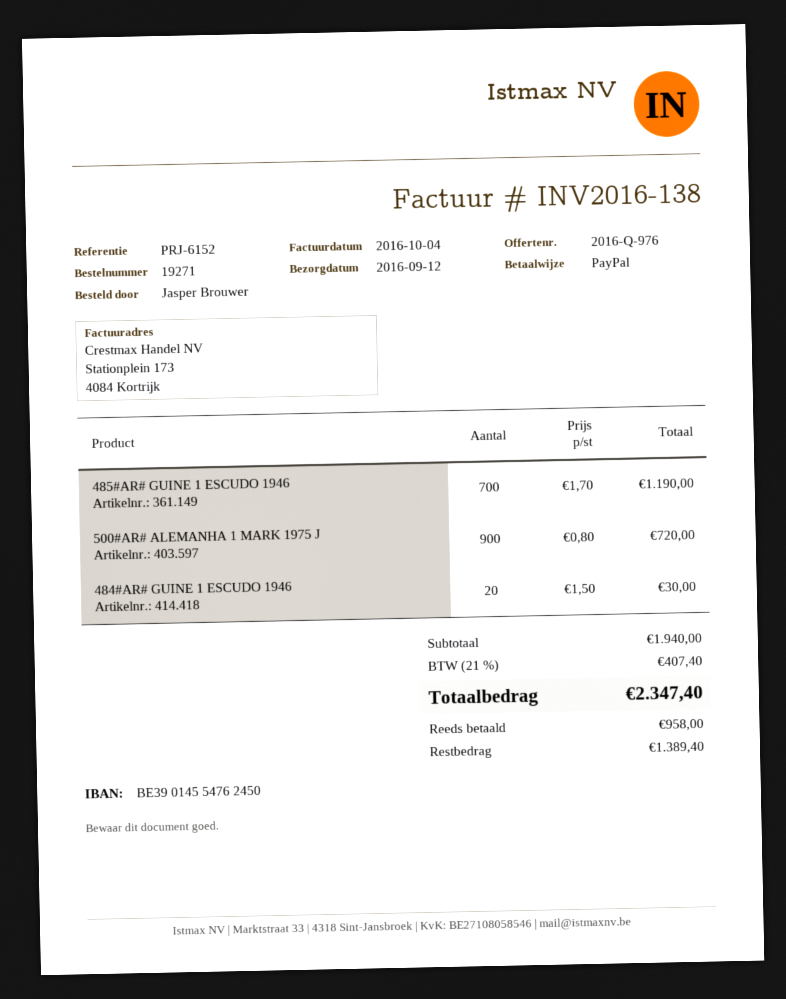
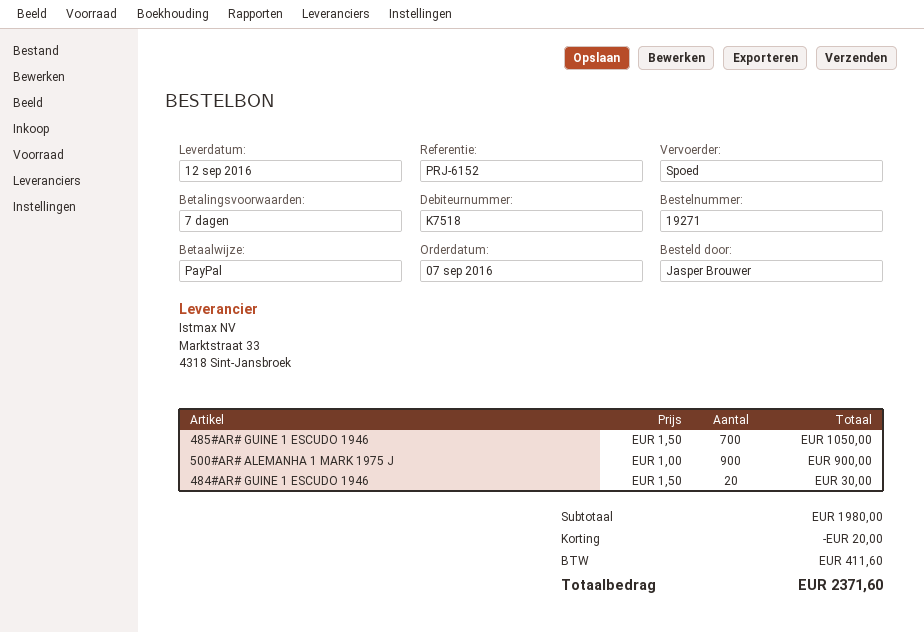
485#AR# GUINE 1 ESCUDO 1946: 700 x 1.70 = 1190.00 -> 700 x 1.50 = 1050.00
500#AR# ALEMANHA 1 MARK 1975 J: 900 x 0.80 = 720.00 -> 900 x 1.00 = 900.00
subtotal: 1940.00 -> 1980.00
discount: none -> 20.00
tax: 407.40 -> 411.60
total: 2347.40 -> 2371.60

